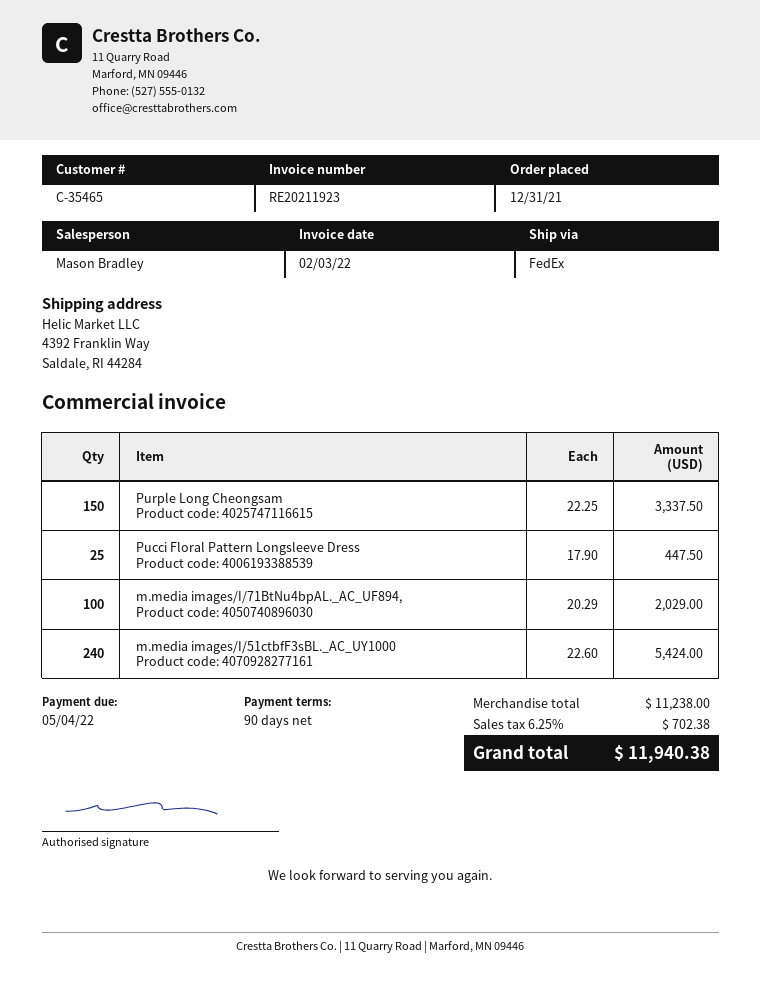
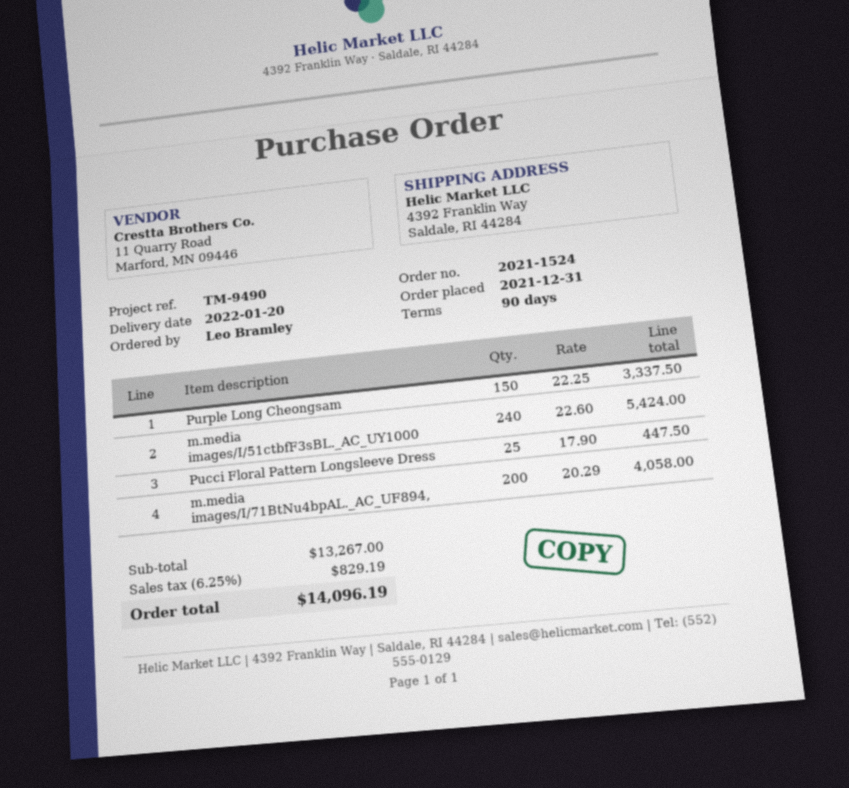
m.media images/I/71BtNu4bpAL._AC_UF894,: 100 x 20.29 = 2029.00 -> 200 x 20.29 = 4058.00
subtotal: 11238.00 -> 13267.00
tax: 6.25% = 702.38 -> 6.25% = 829.19
total: 11940.38 -> 14096.19

